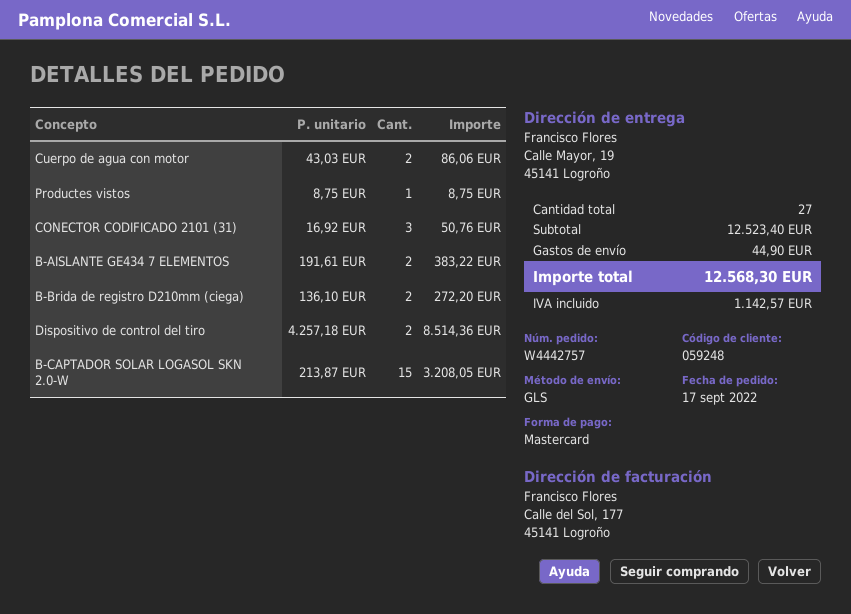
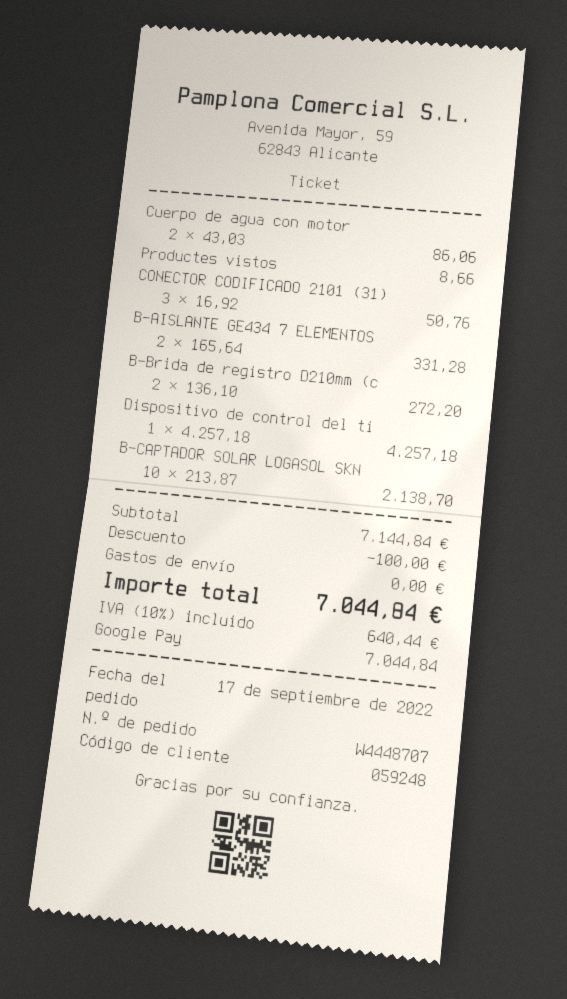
order number: W4442757 -> W4448707
payment method: Mastercard -> Google Pay
Productes vistos: 1 x 8.75 = 8.75 -> 1 x 8.66 = 8.66
B-AISLANTE GE434 7 ELEMENTOS: 2 x 191.61 = 383.22 -> 2 x 165.64 = 331.28
Dispositivo de control del tiro: 2 x 4257.18 = 8514.36 -> 1 x 4257.18 = 4257.18
B-CAPTADOR SOLAR LOGASOL SKN 2.0-W: 15 x 213.87 = 3208.05 -> 10 x 213.87 = 2138.70
subtotal: 12523.40 -> 7144.84
discount: none -> 100.00
shipping: 44.90 -> 0.00
tax: 1142.57 -> 640.44
total: 12568.30 -> 7044.84

